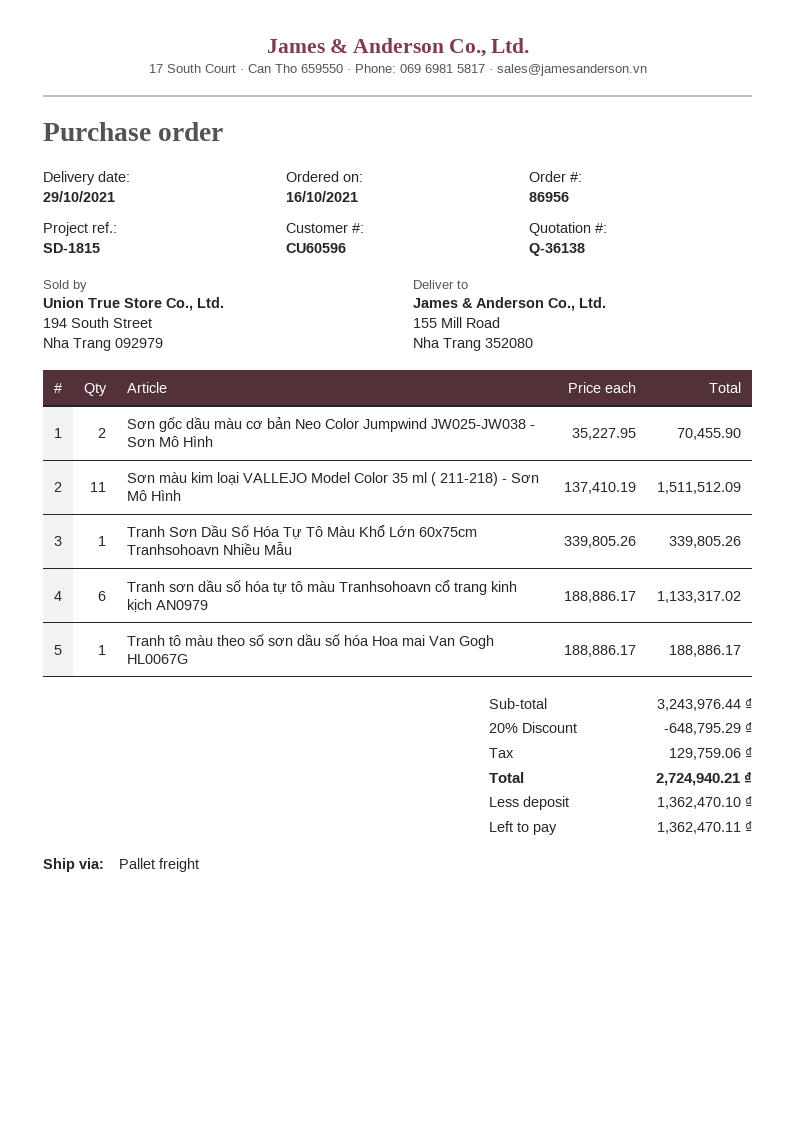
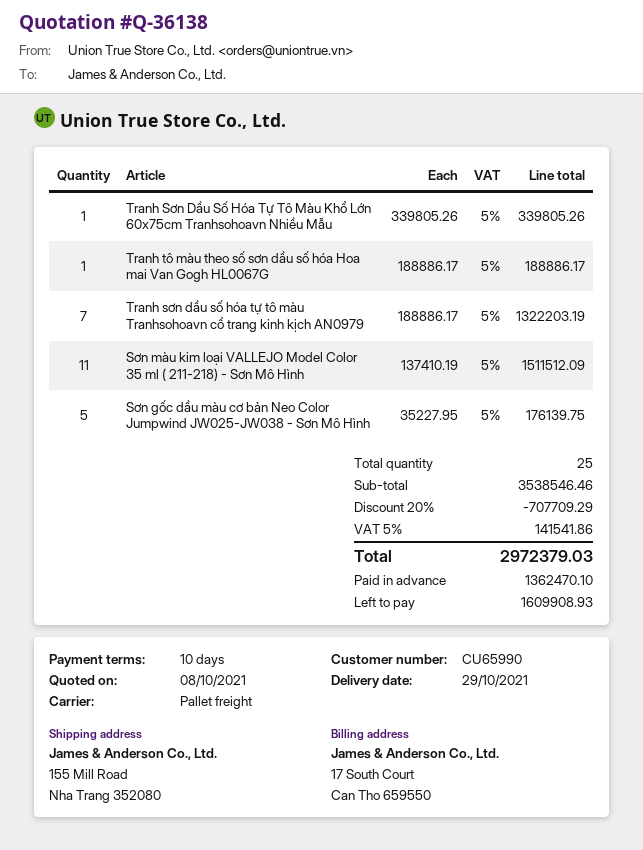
customer number: CU60596 -> CU65990
Sơn gốc dầu màu cơ bản Neo Color Jumpwind JW025-JW038 - Sơn Mô Hình: 2 x 35227.95 = 70455.90 -> 5 x 35227.95 = 176139.75
Tranh sơn dầu số hóa tự tô màu Tranhsohoavn cổ trang kinh kịch AN0979: 6 x 188886.17 = 1133317.02 -> 7 x 188886.17 = 1322203.19
subtotal: 3243976.44 -> 3538546.46
discount: 20% = 648795.29 -> 20% = 707709.29
tax: 129759.06 -> 141541.86
total: 2724940.21 -> 2972379.03
balance: 1362470.11 -> 1609908.93

